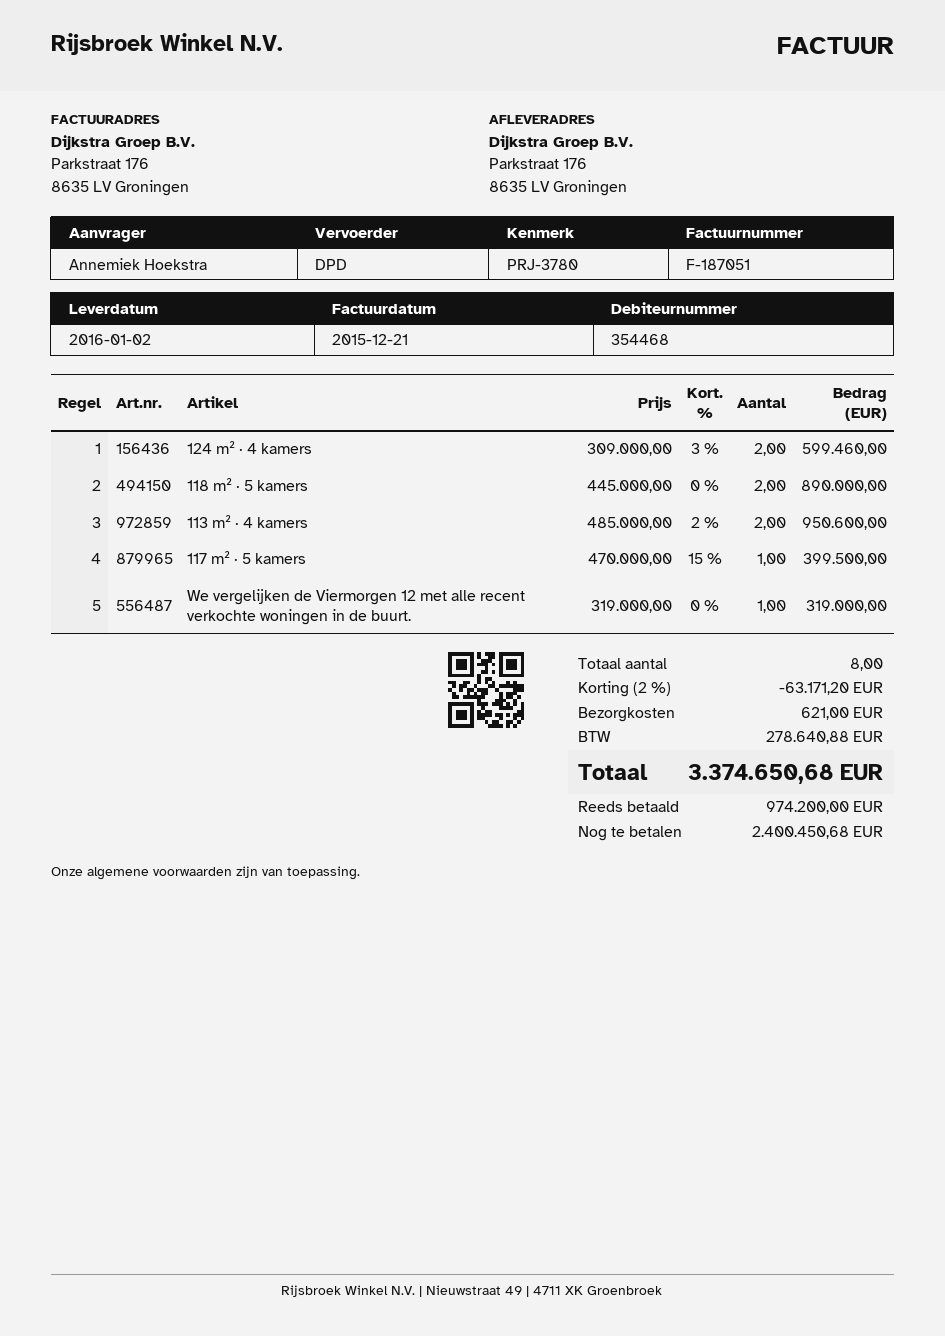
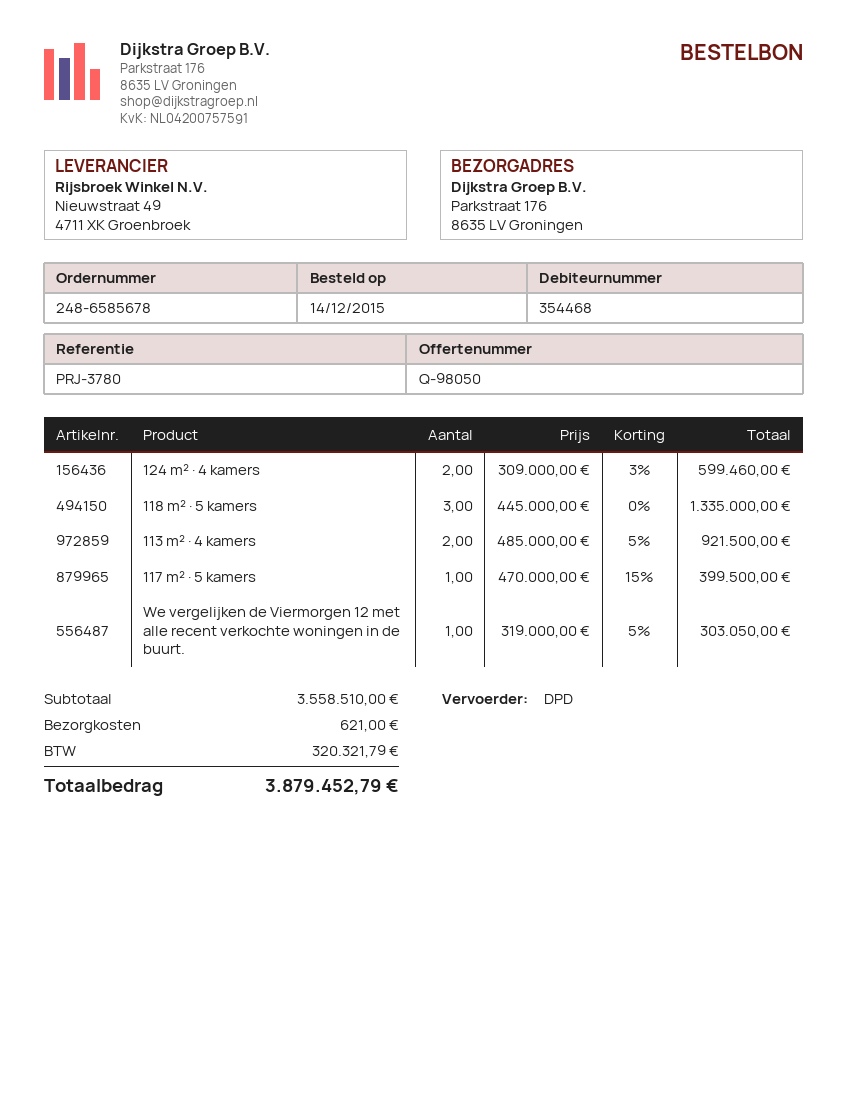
118 m² · 5 kamers: 2 x 445000.00 = 890000.00 -> 3 x 445000.00 = 1335000.00
113 m² · 4 kamers: 2 x 485000.00 - 2% = 950600.00 -> 2 x 485000.00 - 5% = 921500.00
We vergelijken de Viermorgen 12 met alle recent verkochte woningen in de buurt.: 1 x 319000.00 = 319000.00 -> 1 x 319000.00 - 5% = 303050.00
discount: 2% = 63171.20 -> none
tax: 278640.88 -> 320321.79
total: 3374650.68 -> 3879452.79

